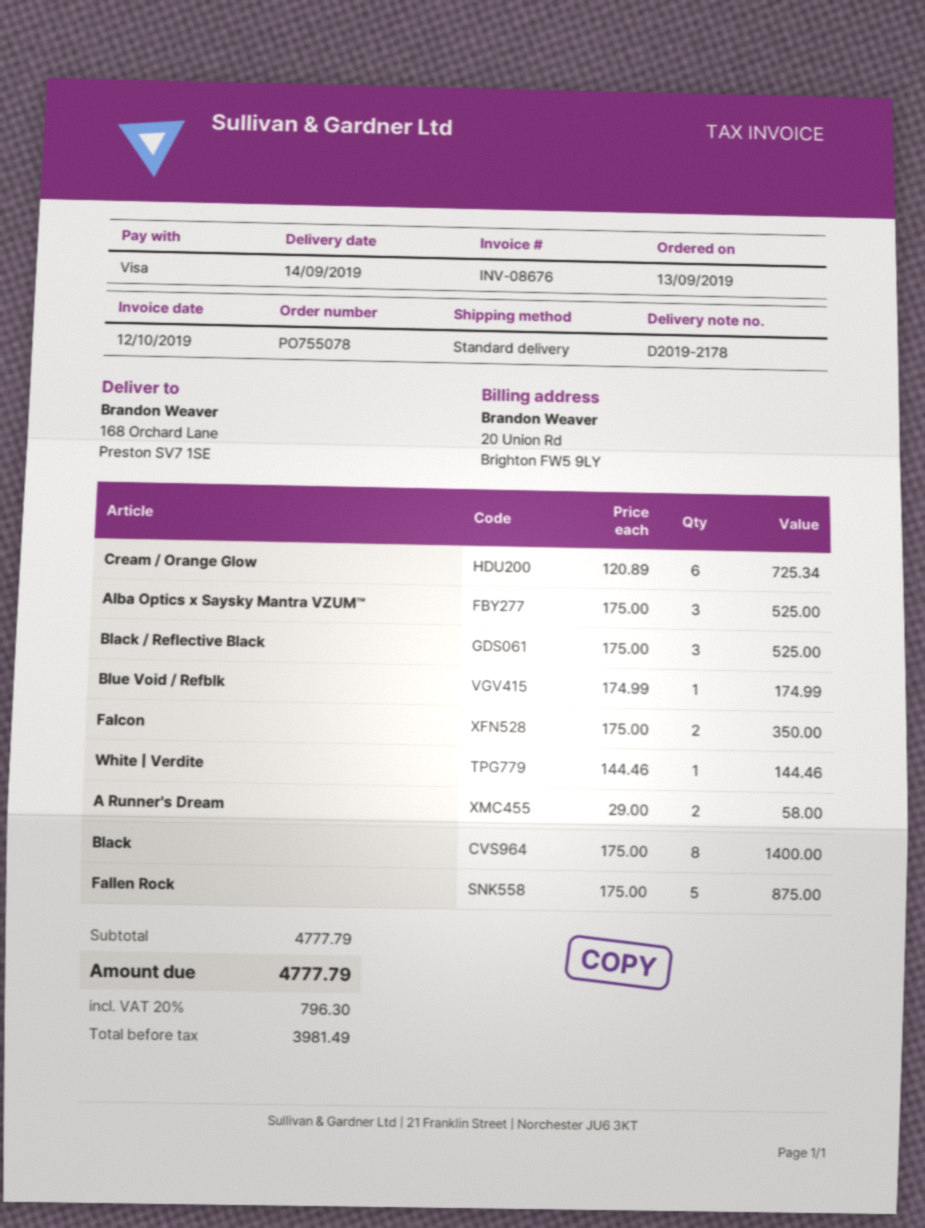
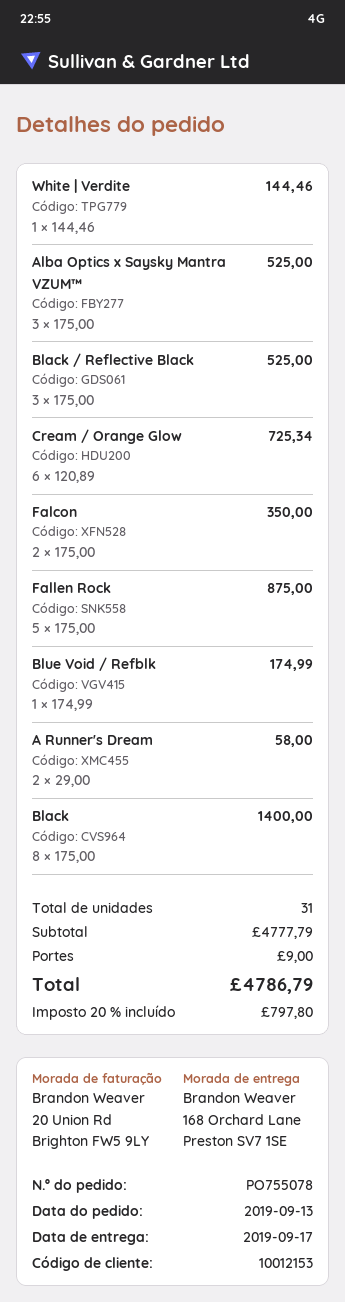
delivery date: 2019-09-14 -> 2019-09-17
shipping: none -> 9.00
tax: 20% = 796.30 -> 20% = 797.80
total: 4777.79 -> 4786.79

